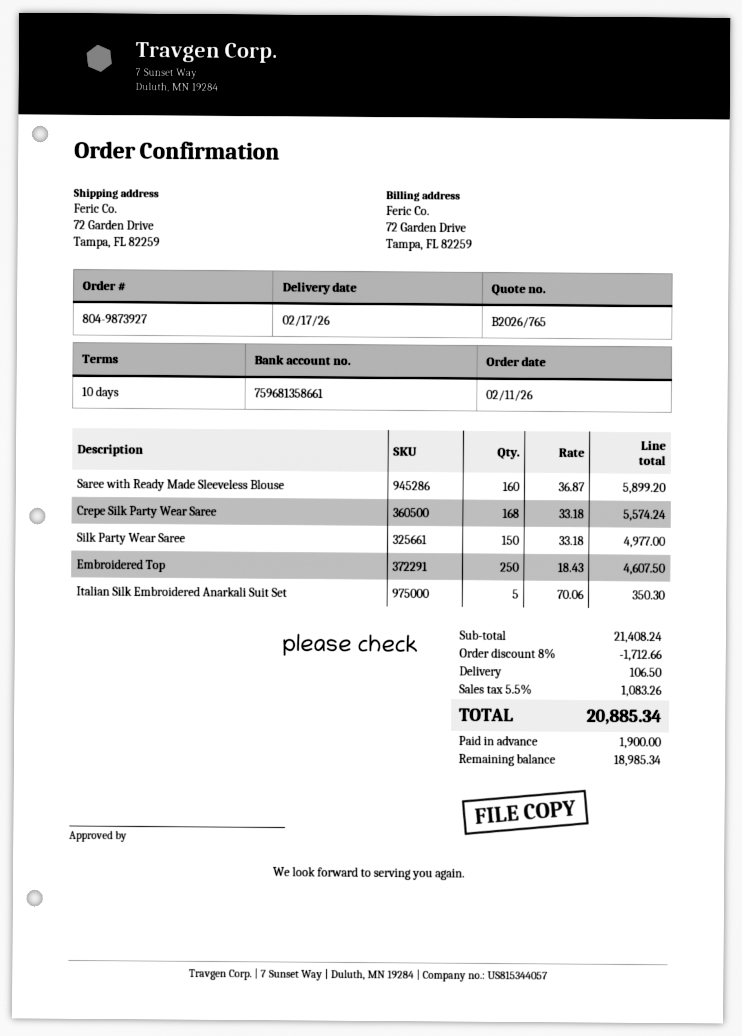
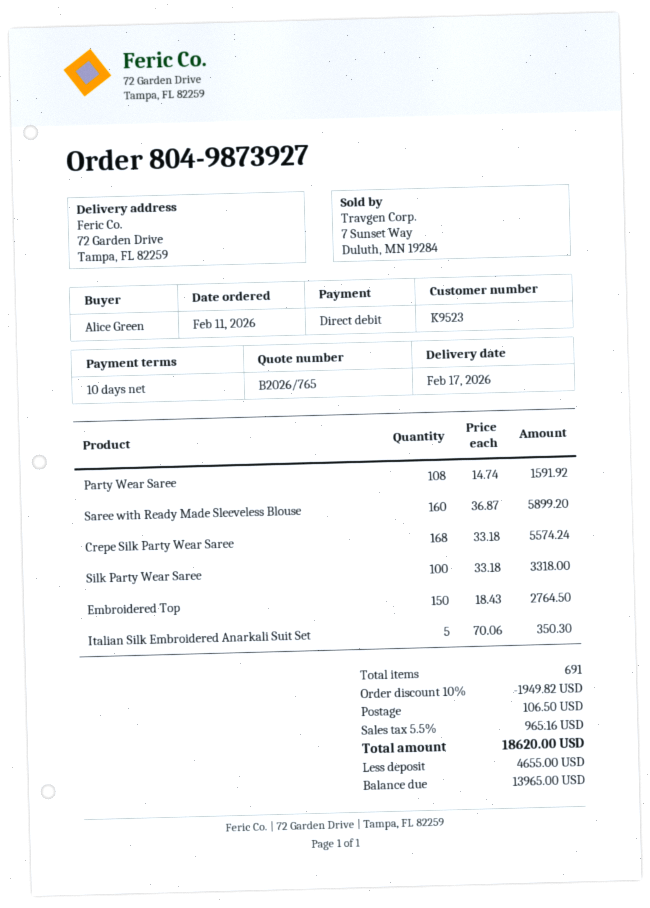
Silk Party Wear Saree: 150 x 33.18 = 4977.00 -> 100 x 33.18 = 3318.00
Embroidered Top: 250 x 18.43 = 4607.50 -> 150 x 18.43 = 2764.50
Party Wear Saree: none -> 108 x 14.74 = 1591.92
discount: 8% = 1712.66 -> 10% = 1949.82
tax: 5.5% = 1083.26 -> 5.5% = 965.16
total: 20885.34 -> 18620.00
deposit: 1900.00 -> 4655.00
balance: 18985.34 -> 13965.00

